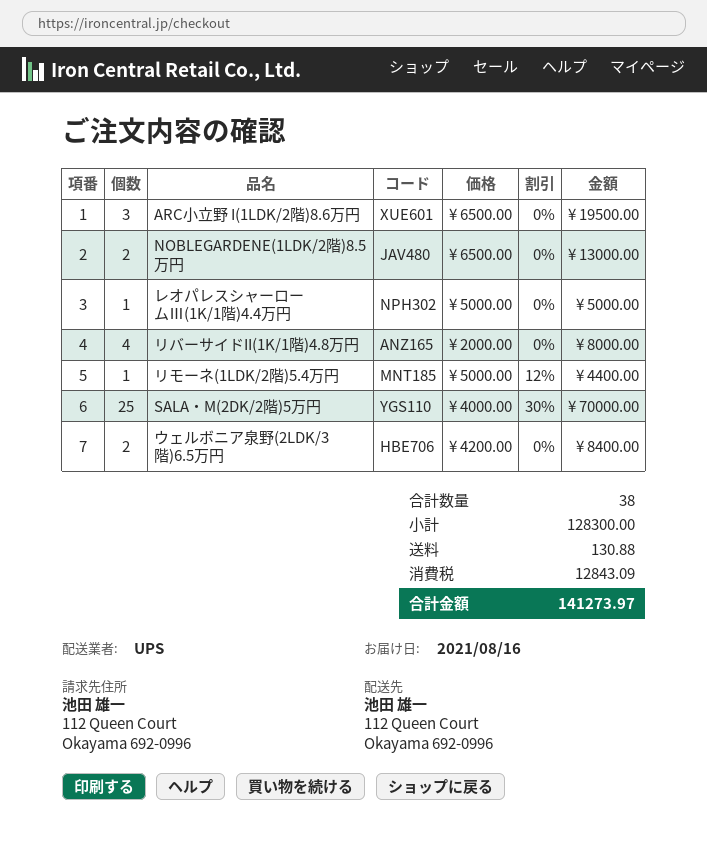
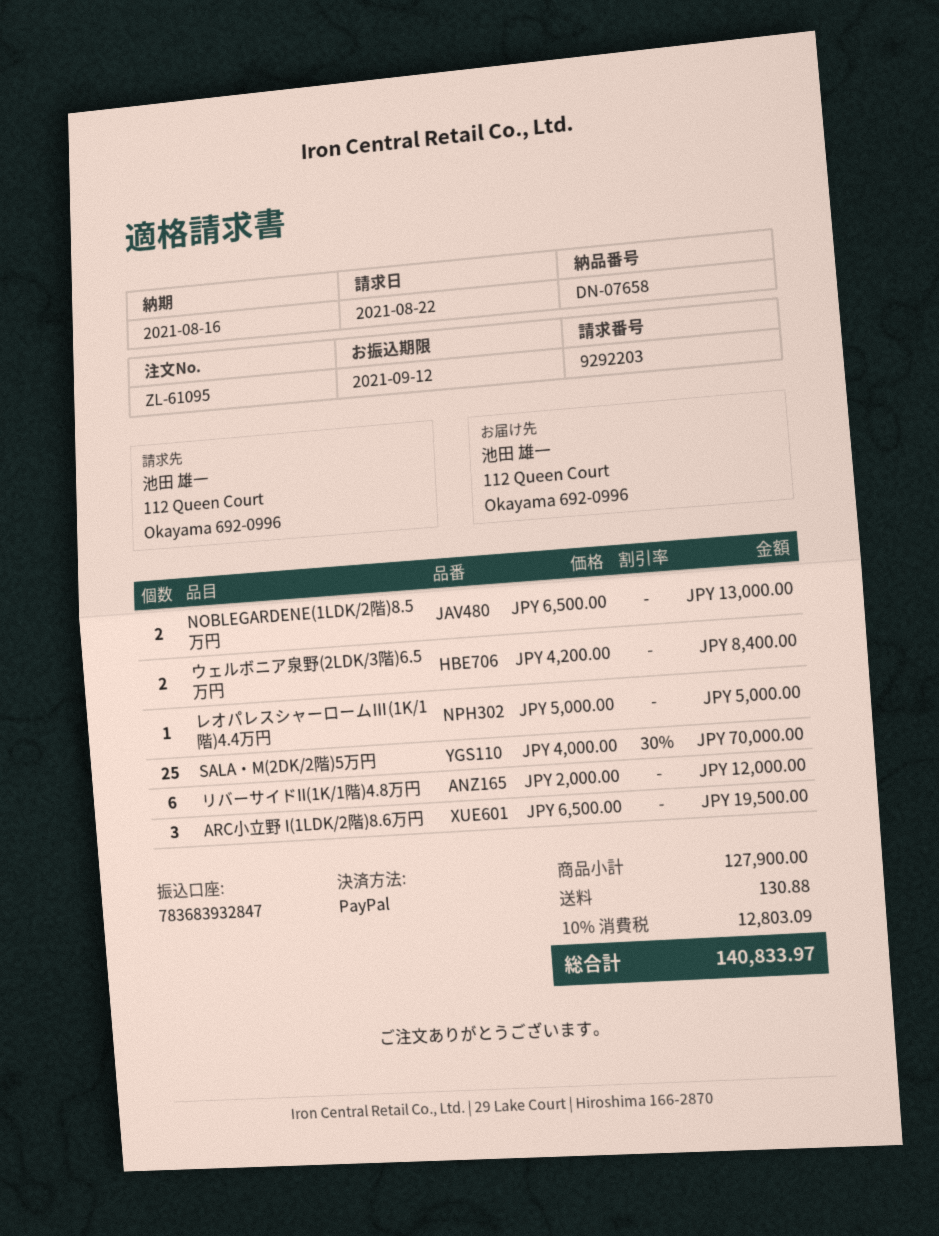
リバーサイドII(1K/1階)4.8万円: 4 x 2000.00 = 8000.00 -> 6 x 2000.00 = 12000.00
リモーネ(1LDK/2階)5.4万円: 1 x 5000.00 - 12% = 4400.00 -> none
subtotal: 128300.00 -> 127900.00
tax: 12843.09 -> 12803.09
total: 141273.97 -> 140833.97

